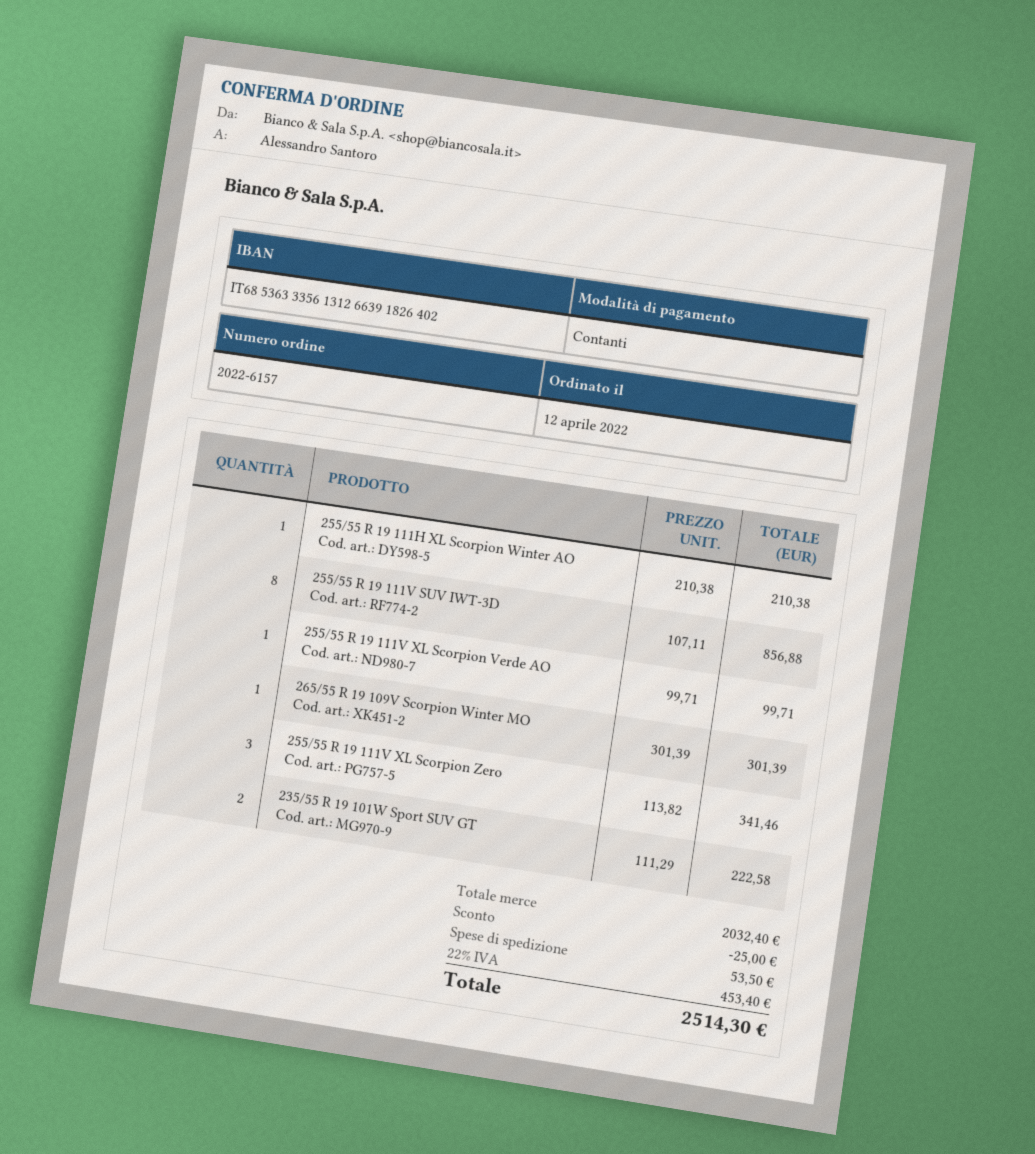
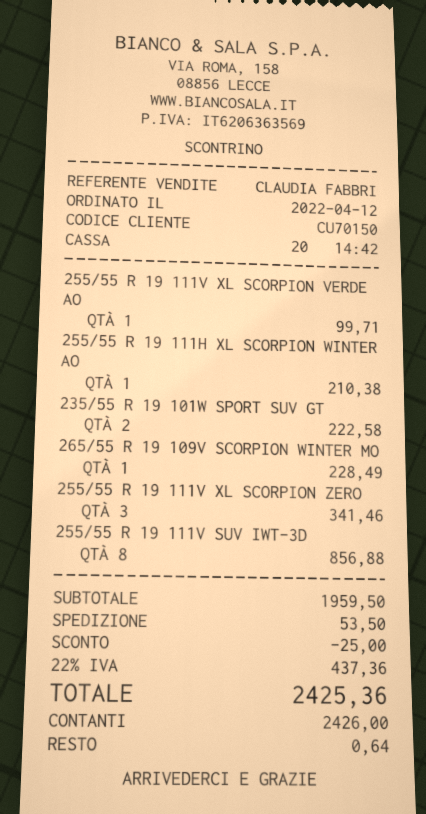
265/55 R 19 109V Scorpion Winter MO: 1 for 301.39 -> 1 for 228.49
subtotal: 2032.40 -> 1959.50
tax: 22% = 453.40 -> 22% = 437.36
total: 2514.30 -> 2425.36

